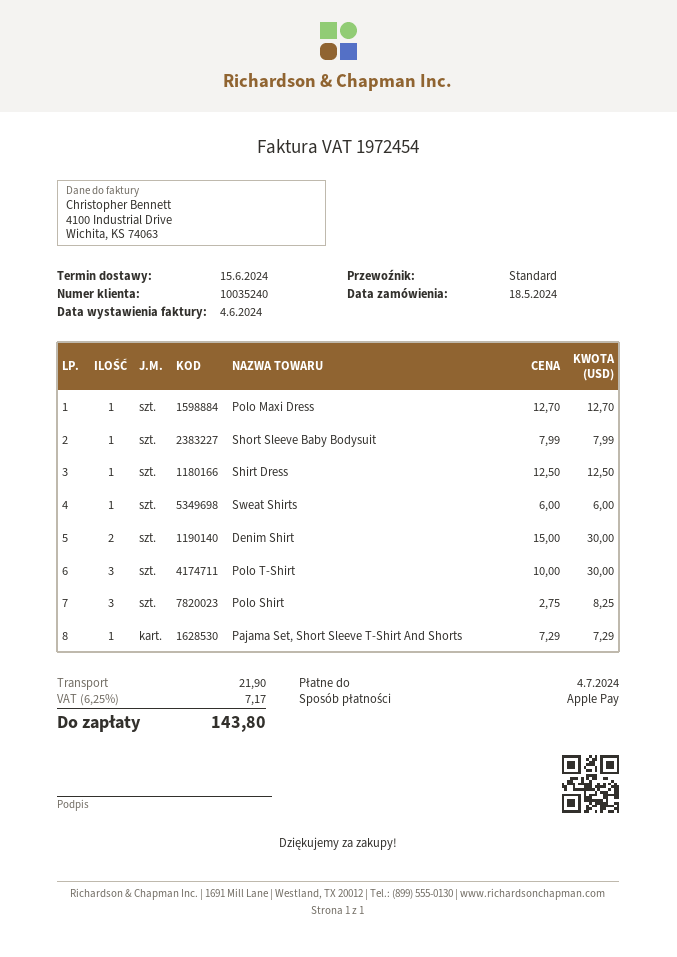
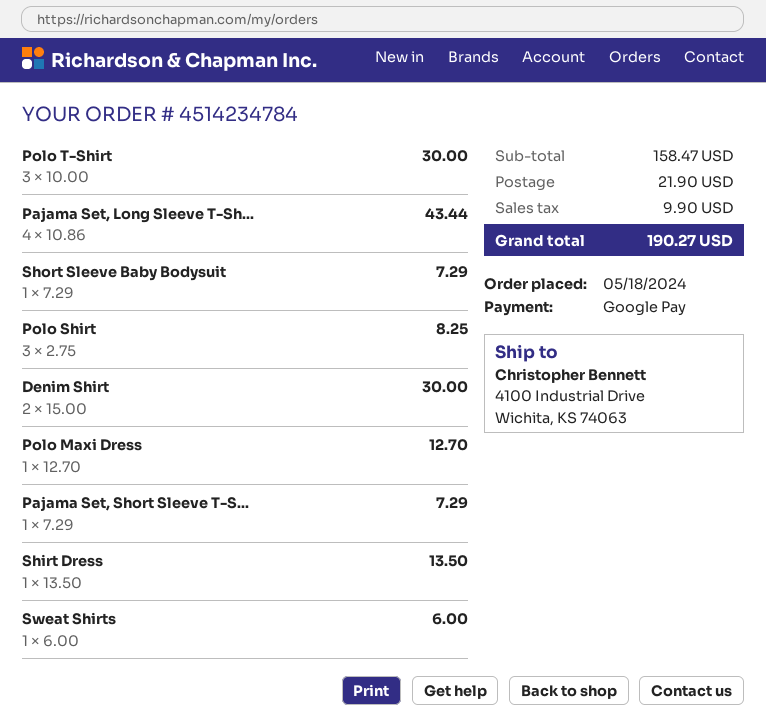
payment method: Apple Pay -> Google Pay
Short Sleeve Baby Bodysuit: 1 x 7.99 = 7.99 -> 1 x 7.29 = 7.29
Shirt Dress: 1 x 12.50 = 12.50 -> 1 x 13.50 = 13.50
Pajama Set, Long Sleeve T-Sh...: none -> 4 x 10.86 = 43.44
tax: 7.17 -> 9.90
total: 143.80 -> 190.27

